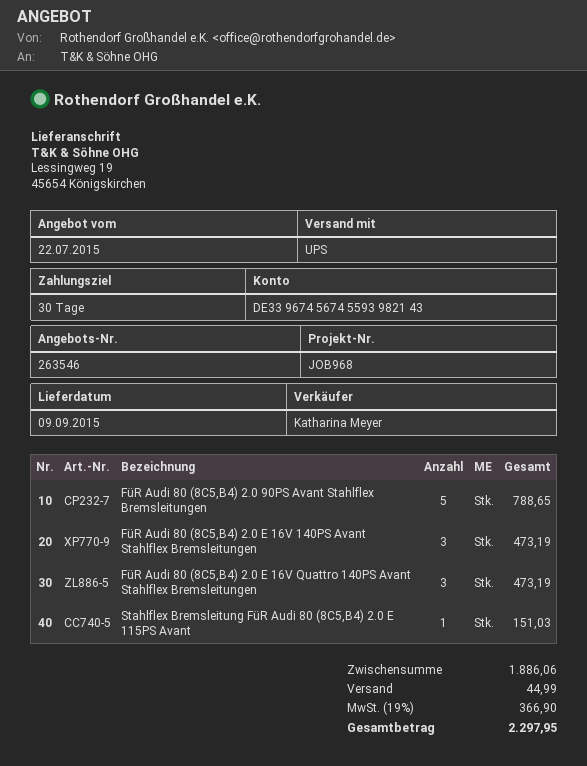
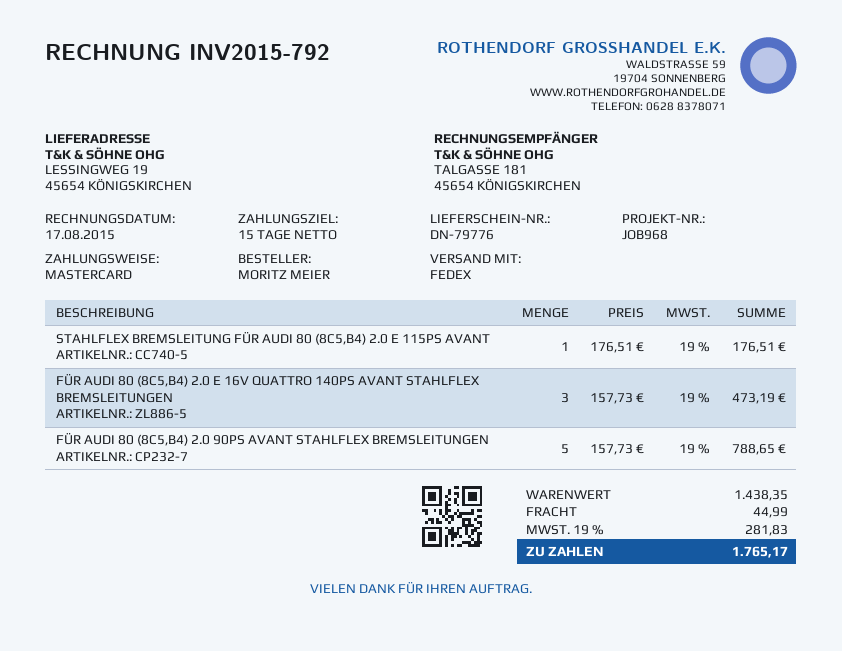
payment terms: 30 days -> 15 days
shipping method: UPS -> FedEx
FüR Audi 80 (8C5,B4) 2.0 E 16V 140PS Avant Stahlflex Bremsleitungen: 3 for 473.19 -> none
Stahlflex Bremsleitung FüR Audi 80 (8C5,B4) 2.0 E 115PS Avant: 1 for 151.03 -> 1 for 176.51
subtotal: 1886.06 -> 1438.35
tax: 19% = 366.90 -> 19% = 281.83
total: 2297.95 -> 1765.17

